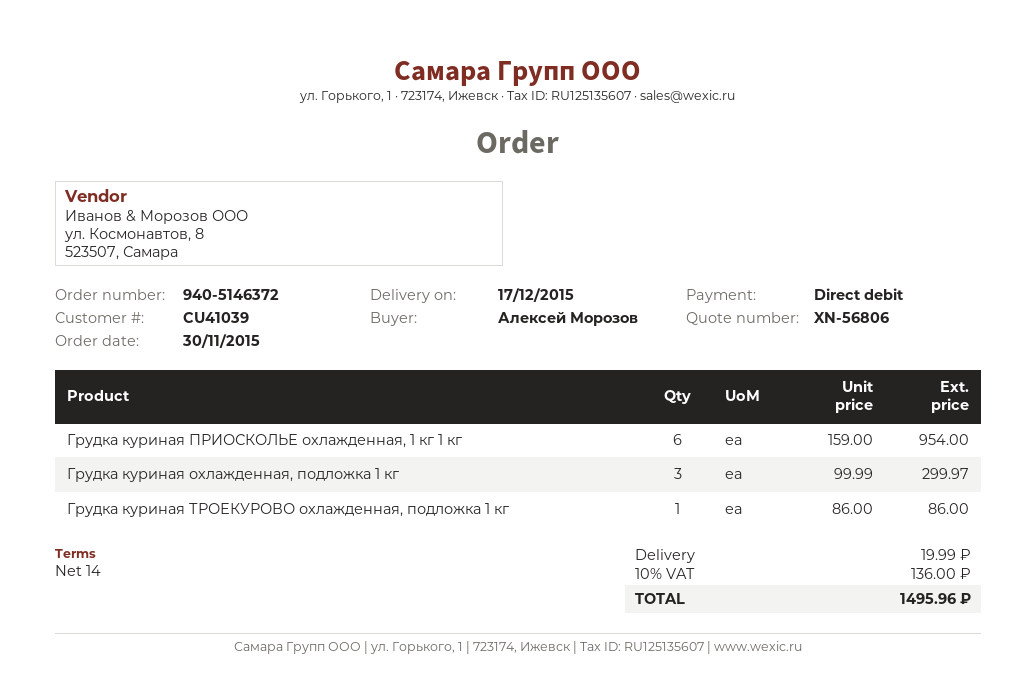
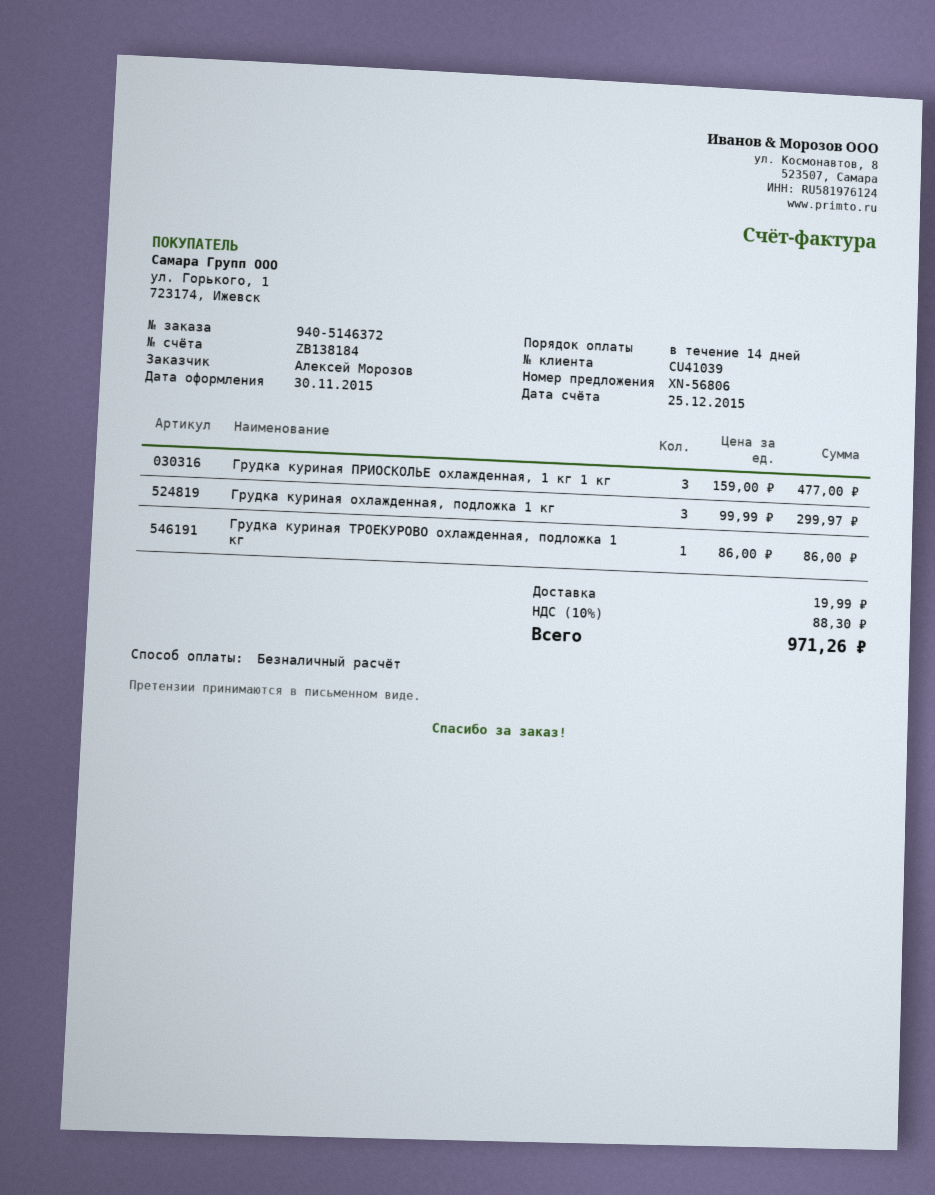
payment method: direct debit -> bank transfer
Грудка куриная ПРИОСКОЛЬЕ охлажденная, 1 кг 1 кг: 6 x 159.00 = 954.00 -> 3 x 159.00 = 477.00
tax: 10% = 136.00 -> 10% = 88.30
total: 1495.96 -> 971.26

